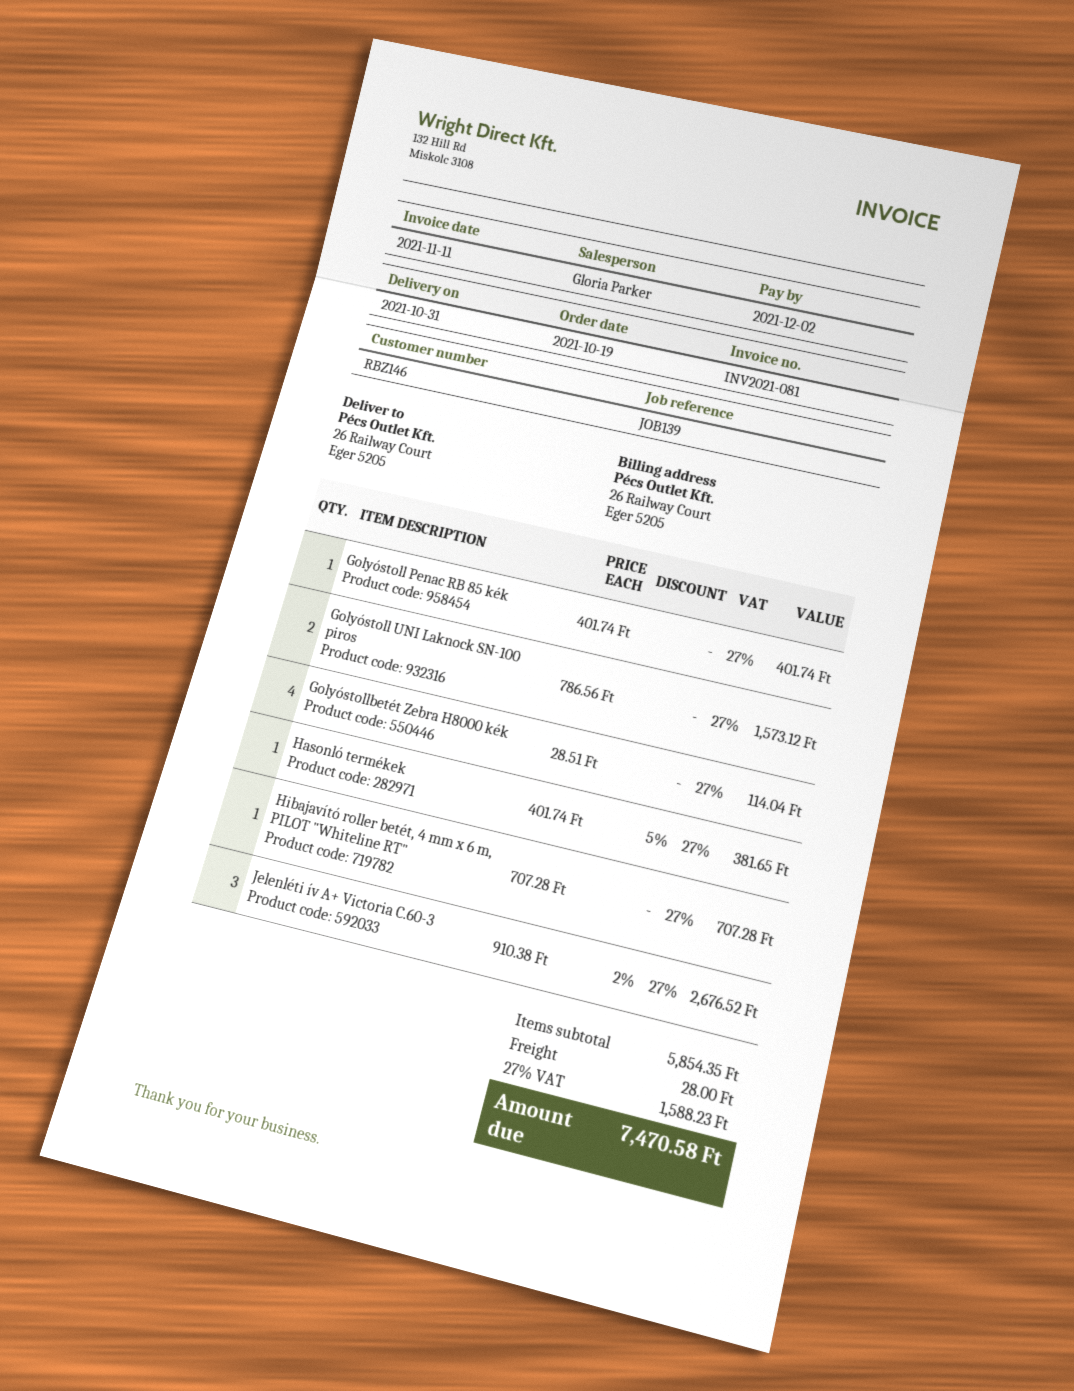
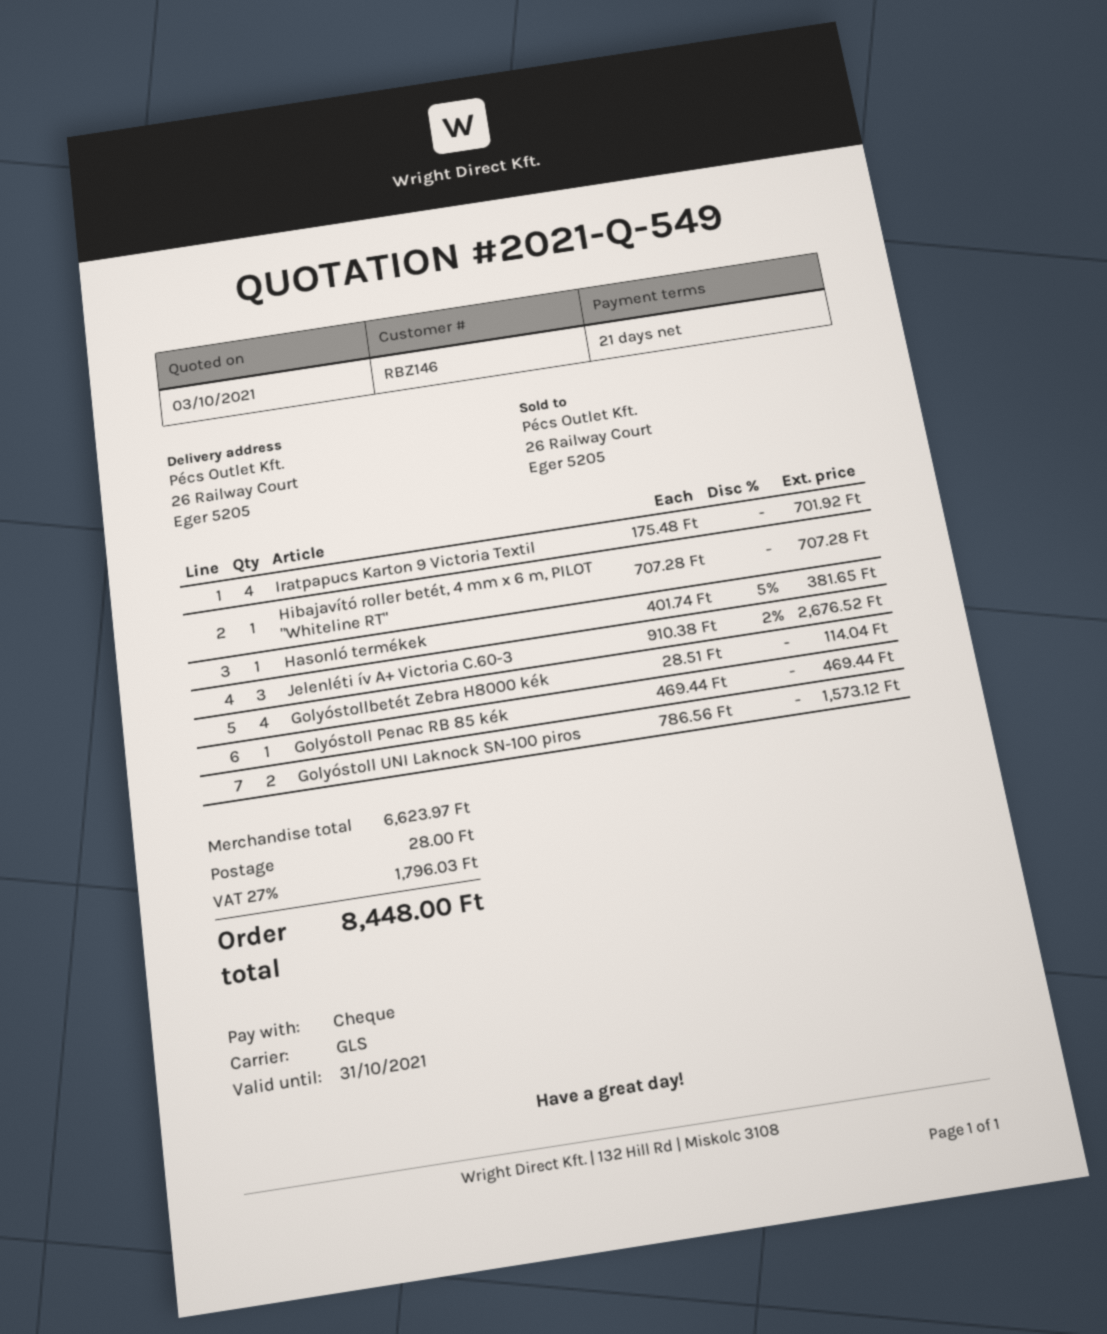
Golyóstoll Penac RB 85 kék: 1 x 401.74 = 401.74 -> 1 x 469.44 = 469.44
Iratpapucs Karton 9 Victoria Textil: none -> 4 x 175.48 = 701.92
subtotal: 5854.35 -> 6623.97
tax: 27% = 1588.23 -> 27% = 1796.03
total: 7470.58 -> 8448.00

